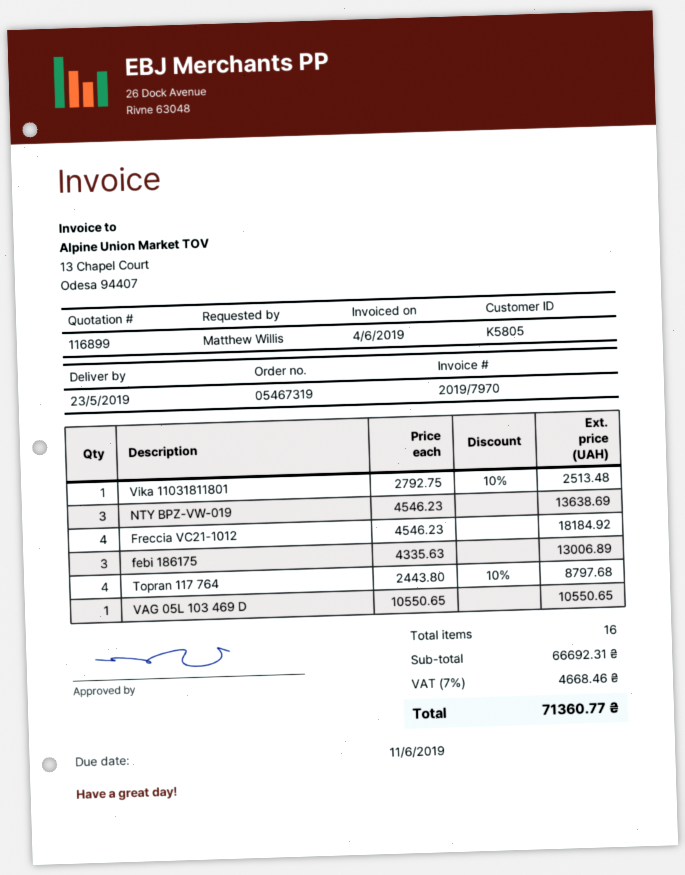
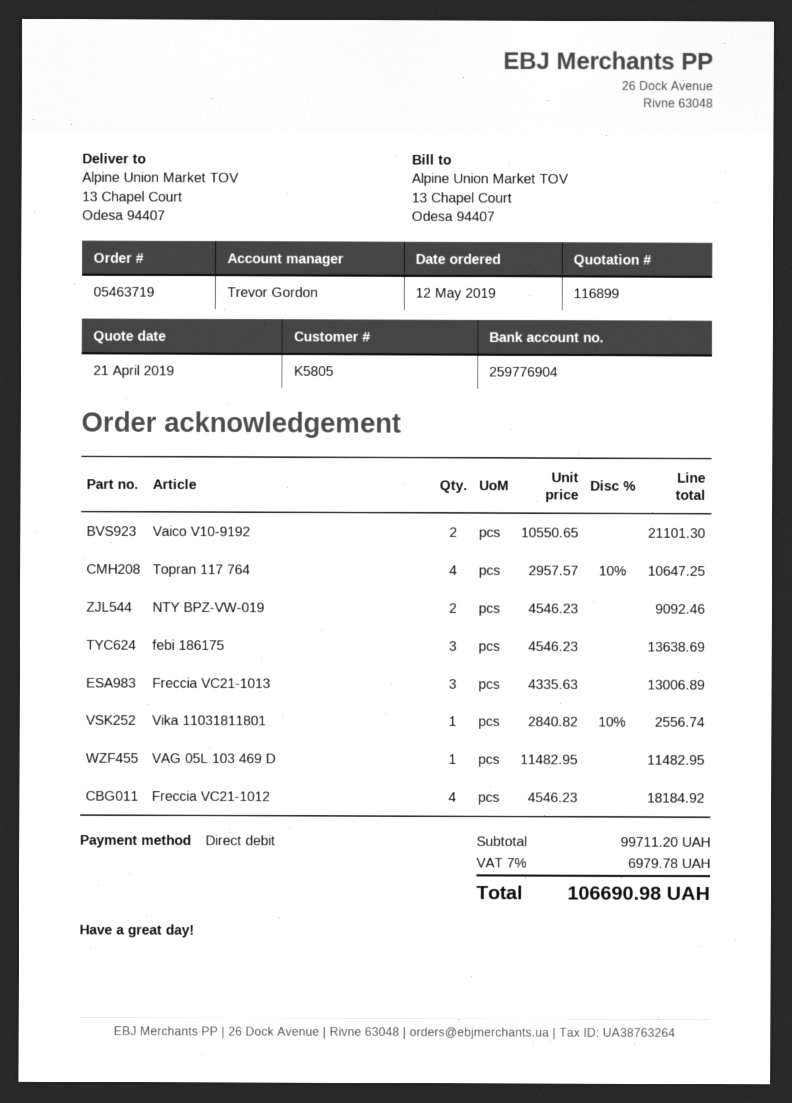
order number: 05467319 -> 05463719
Vika 11031811801: 1 x 2792.75 - 10% = 2513.48 -> 1 x 2840.82 - 10% = 2556.74
NTY BPZ-VW-019: 3 x 4546.23 = 13638.69 -> 2 x 4546.23 = 9092.46
febi 186175: 3 x 4335.63 = 13006.89 -> 3 x 4546.23 = 13638.69
Topran 117 764: 4 x 2443.80 - 10% = 8797.68 -> 4 x 2957.57 - 10% = 10647.25
VAG 05L 103 469 D: 1 x 10550.65 = 10550.65 -> 1 x 11482.95 = 11482.95
Vaico V10-9192: none -> 2 x 10550.65 = 21101.30
Freccia VC21-1013: none -> 3 x 4335.63 = 13006.89
subtotal: 66692.31 -> 99711.20
tax: 7% = 4668.46 -> 7% = 6979.78
total: 71360.77 -> 106690.98

